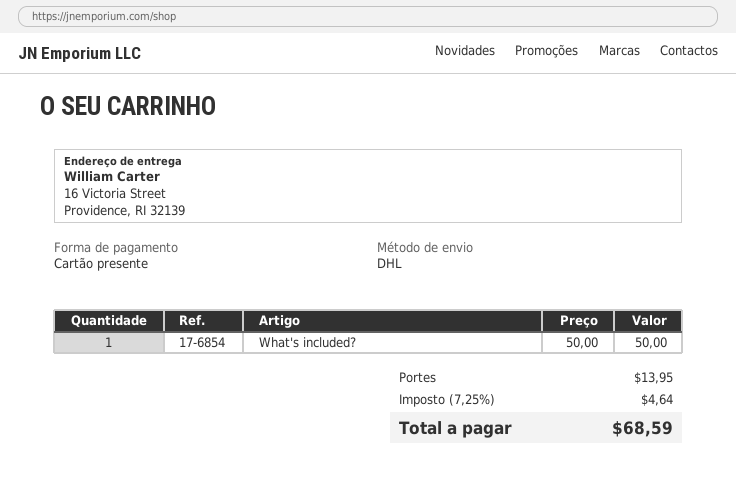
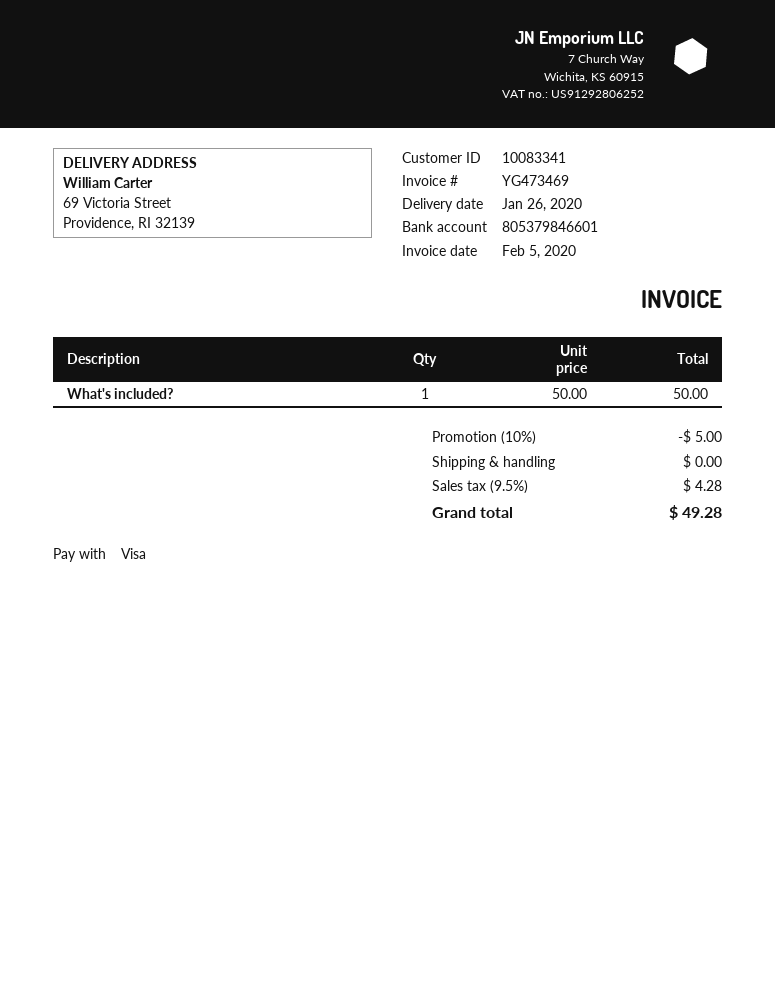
payment method: gift card -> Visa
ship to: 16 Victoria Street, Providence, RI 32139 -> 69 Victoria Street, Providence, RI 32139
discount: none -> 10% = 5.00
shipping: 13.95 -> 0.00
tax: 7.25% = 4.64 -> 9.5% = 4.28
total: 68.59 -> 49.28

